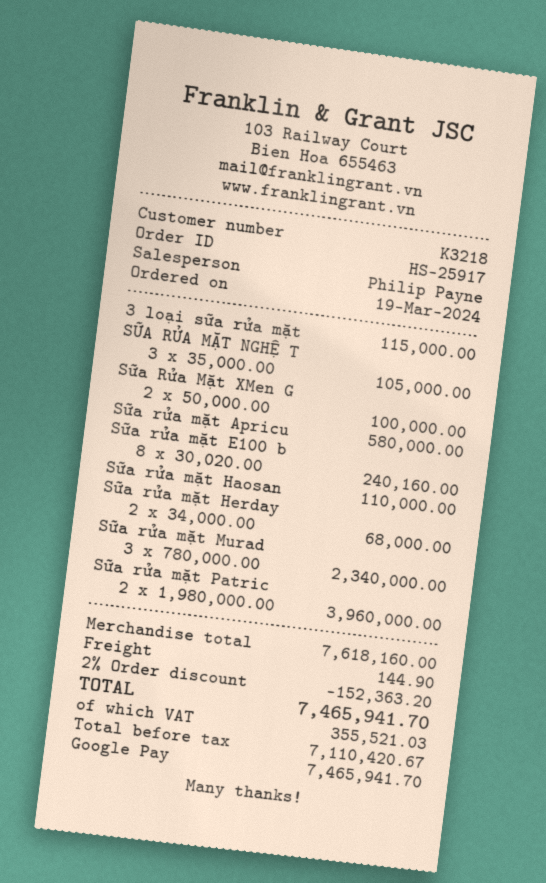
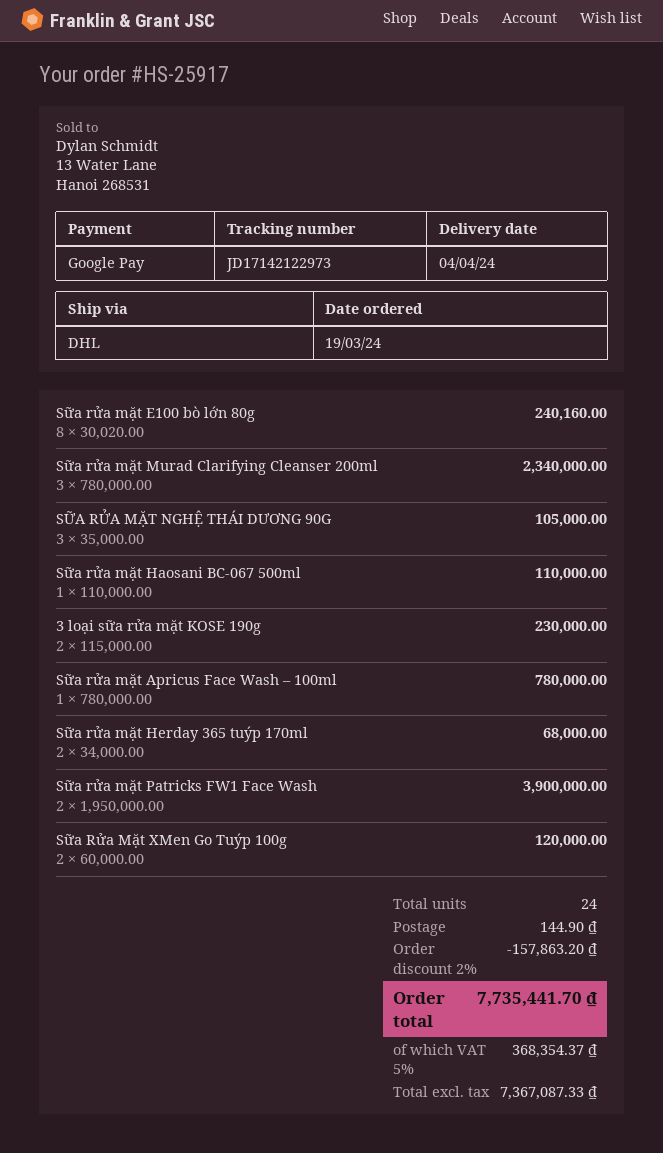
3 loại sữa rửa mặt: 1 x 115000.00 = 115000.00 -> 2 x 115000.00 = 230000.00
Sữa Rửa Mặt XMen G: 2 x 50000.00 = 100000.00 -> 2 x 60000.00 = 120000.00
Sữa rửa mặt Apricu: 1 x 580000.00 = 580000.00 -> 1 x 780000.00 = 780000.00
Sữa rửa mặt Patric: 2 x 1980000.00 = 3960000.00 -> 2 x 1950000.00 = 3900000.00
discount: 2% = 152363.20 -> 2% = 157863.20
net: 7110420.67 -> 7367087.33
tax: 355521.03 -> 368354.37
total: 7465941.70 -> 7735441.70

